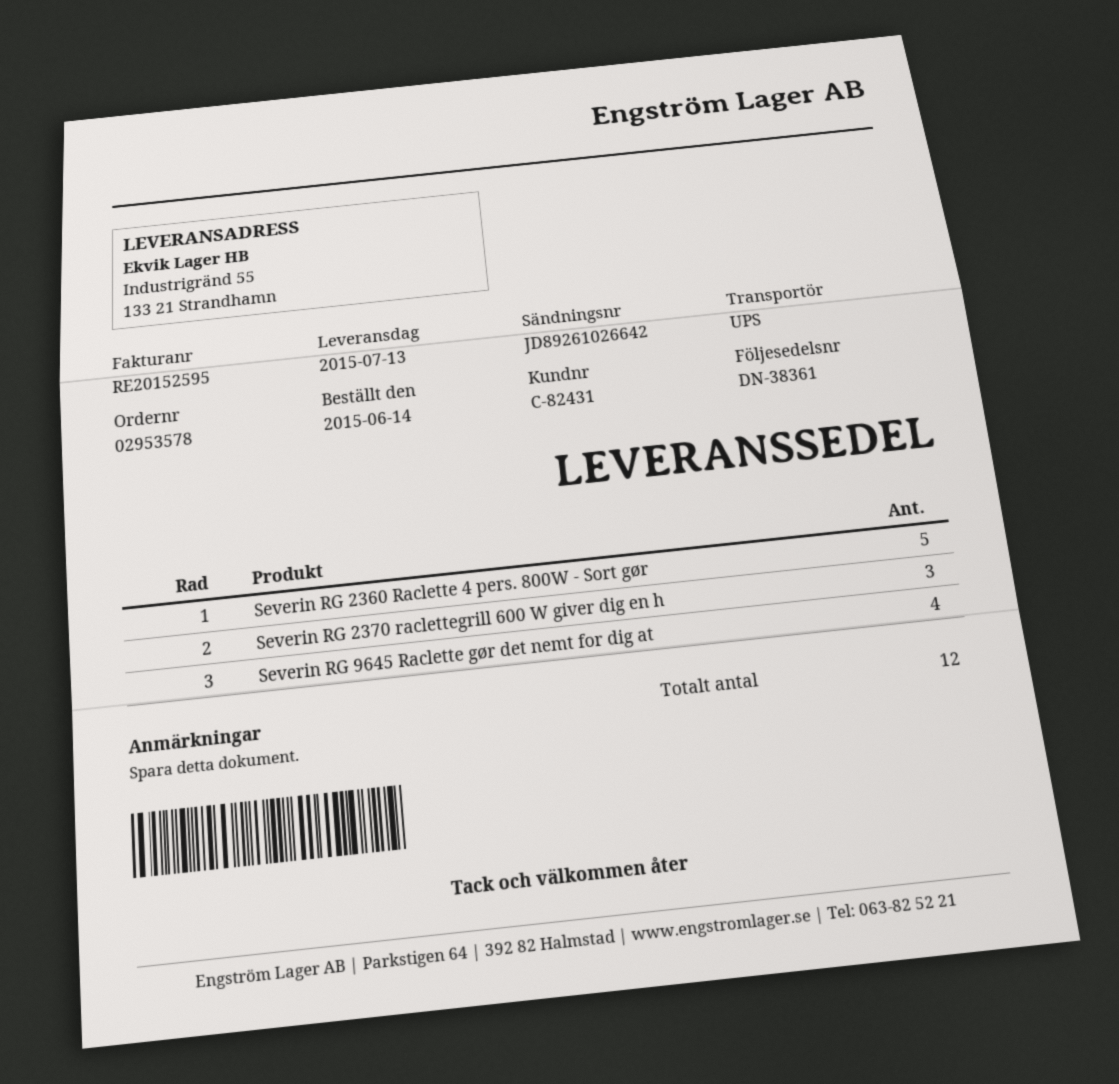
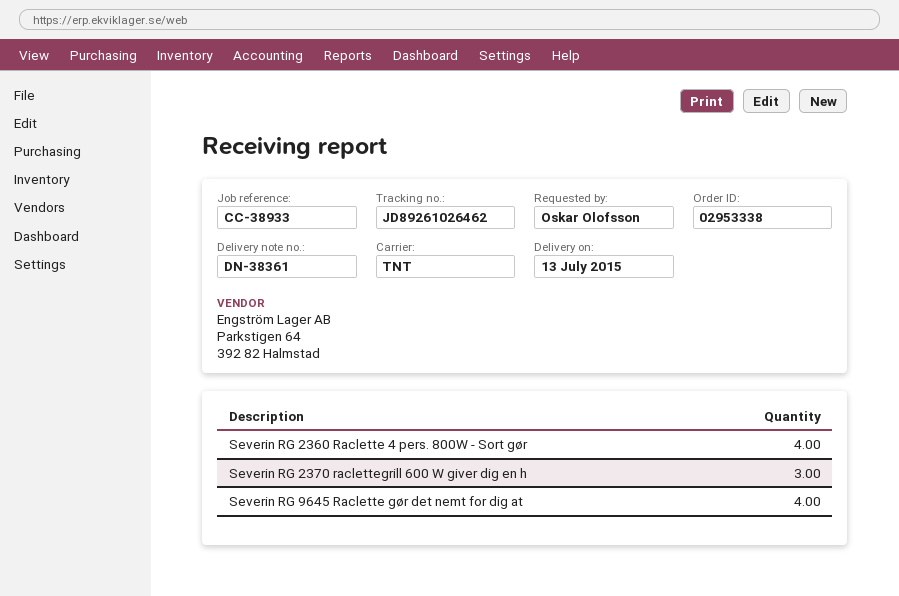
order number: 02953578 -> 02953338
shipping method: UPS -> TNT
tracking number: JD89261026642 -> JD89261026462
Severin RG 2360 Raclette 4 pers. 800W - Sort gør: 5 -> 4

